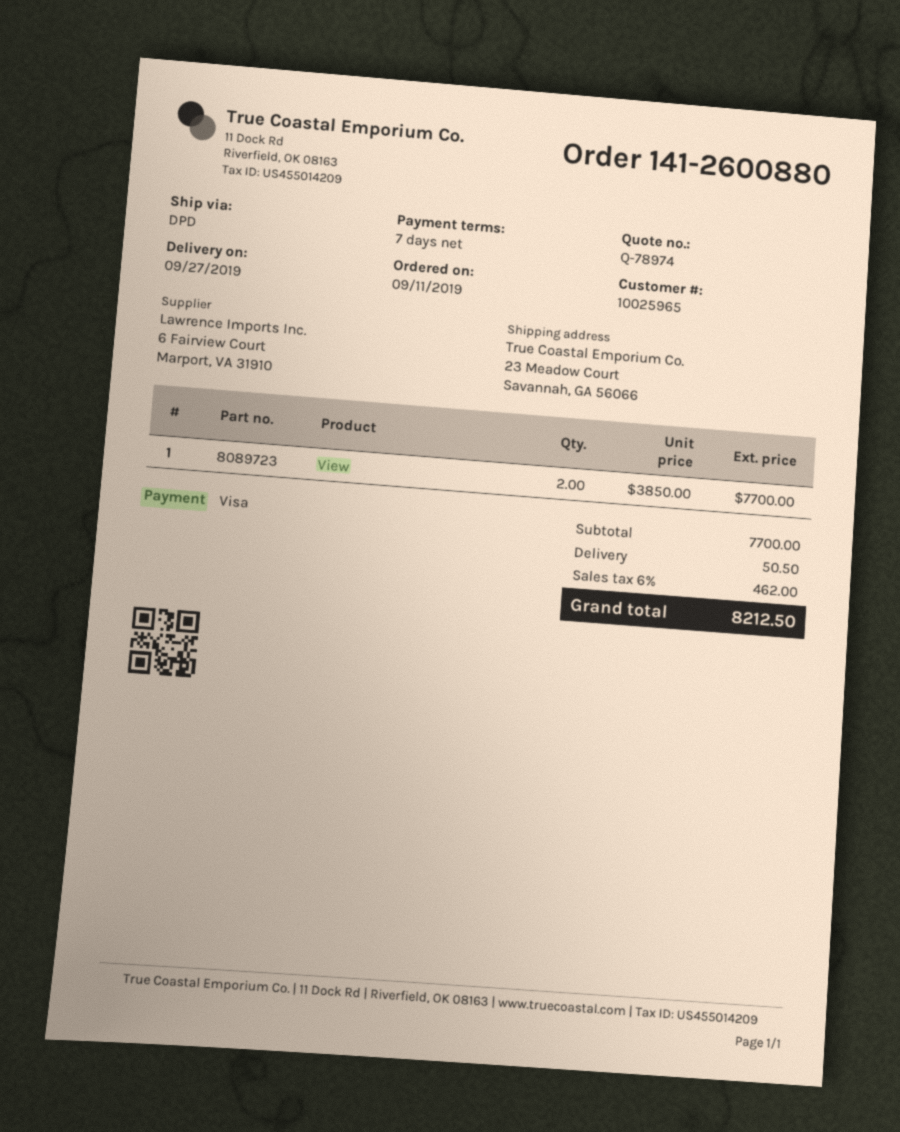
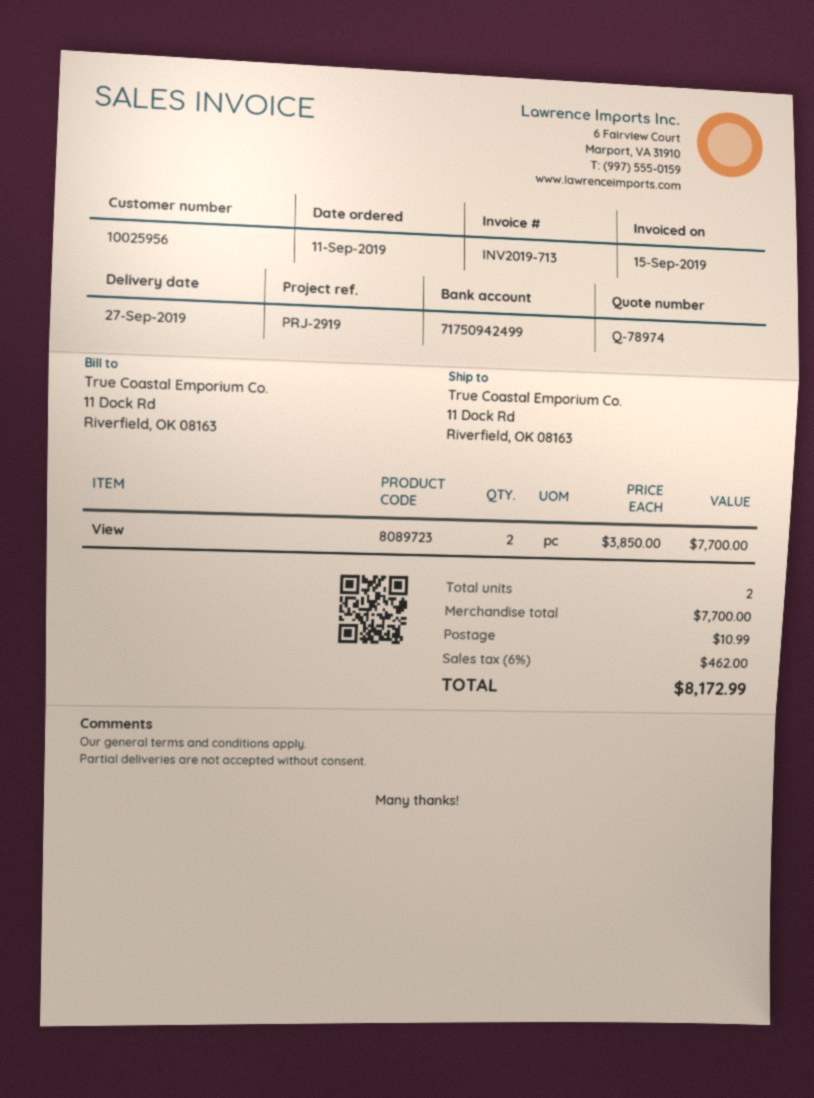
customer number: 10025965 -> 10025956
ship to: 23 Meadow Court, Savannah, GA 56066 -> 11 Dock Rd, Riverfield, OK 08163
shipping: 50.50 -> 10.99
total: 8212.50 -> 8172.99

